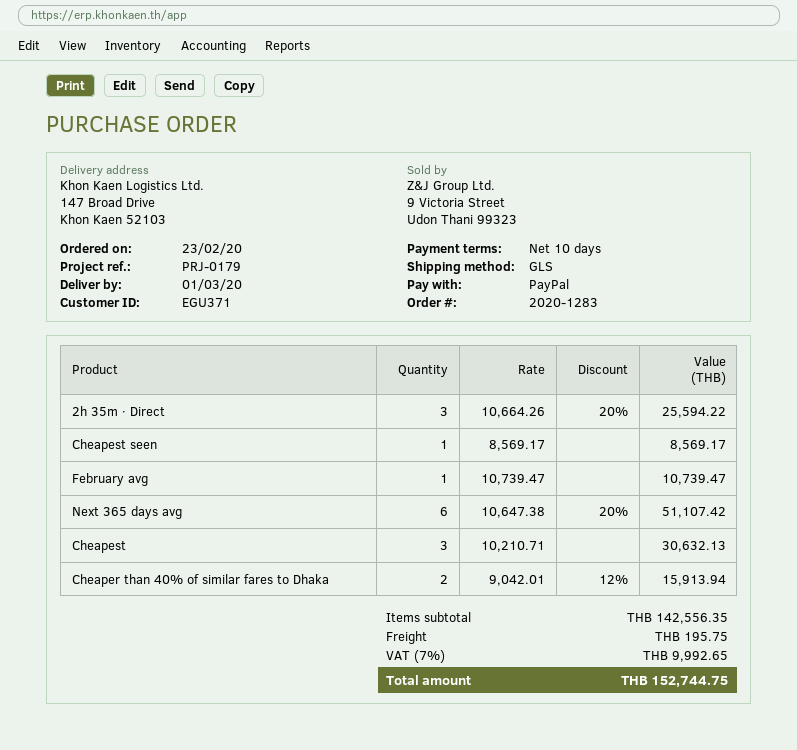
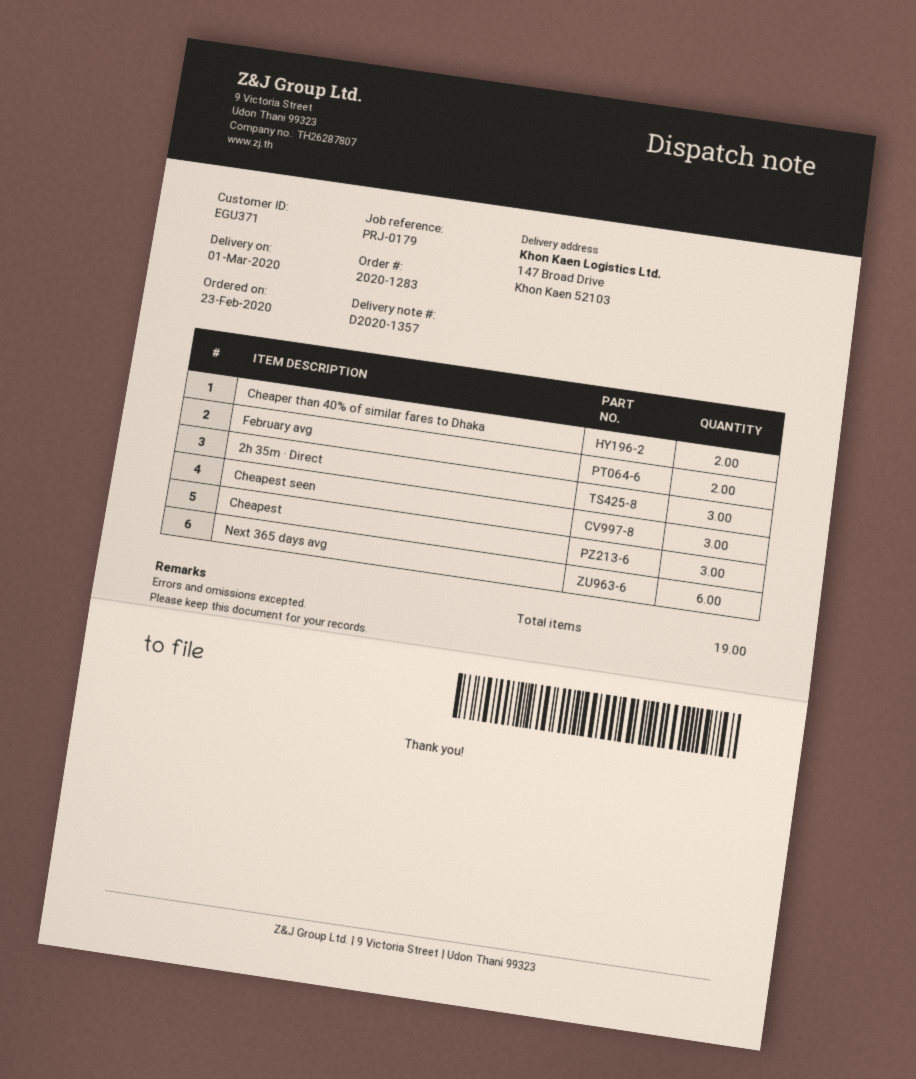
Cheapest seen: 1 -> 3
February avg: 1 -> 2

